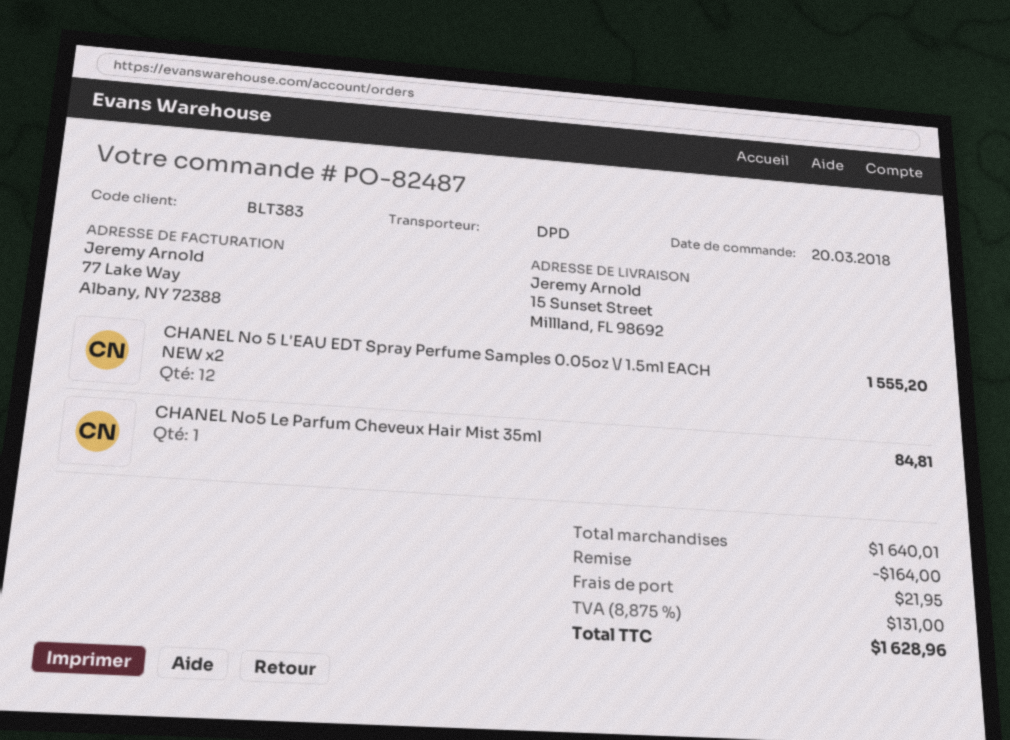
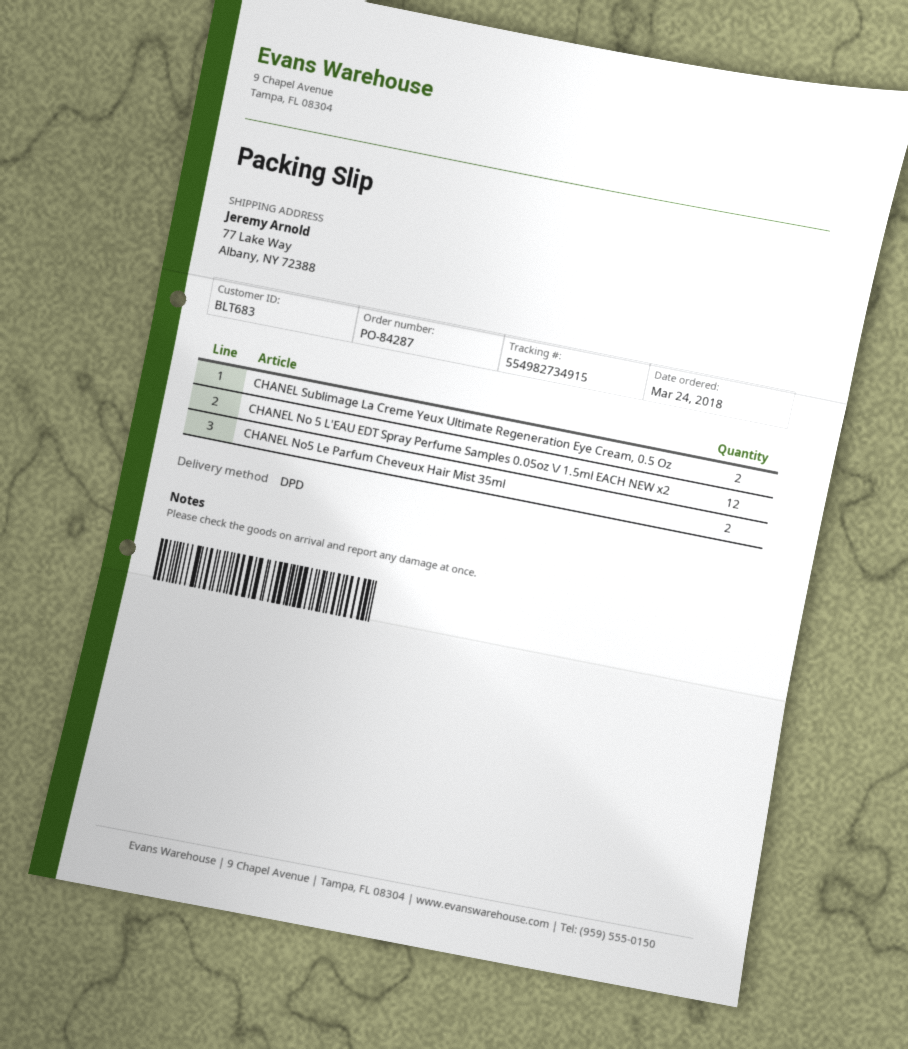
order number: PO-82487 -> PO-84287
order date: 2018-03-20 -> 2018-03-24
customer number: BLT383 -> BLT683
ship to: 15 Sunset Street, Millland, FL 98692 -> 77 Lake Way, Albany, NY 72388
CHANEL No5 Le Parfum Cheveux Hair Mist 35ml: 1 -> 2
CHANEL Sublimage La Creme Yeux Ultimate Regeneration Eye Cream, 0.5 Oz: none -> 2

